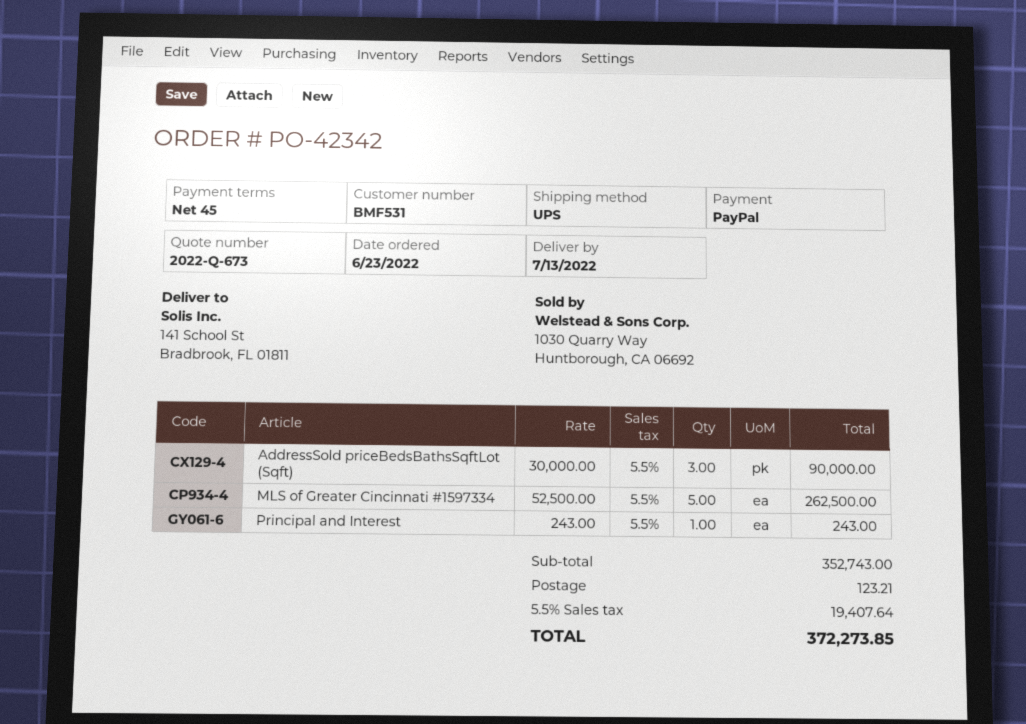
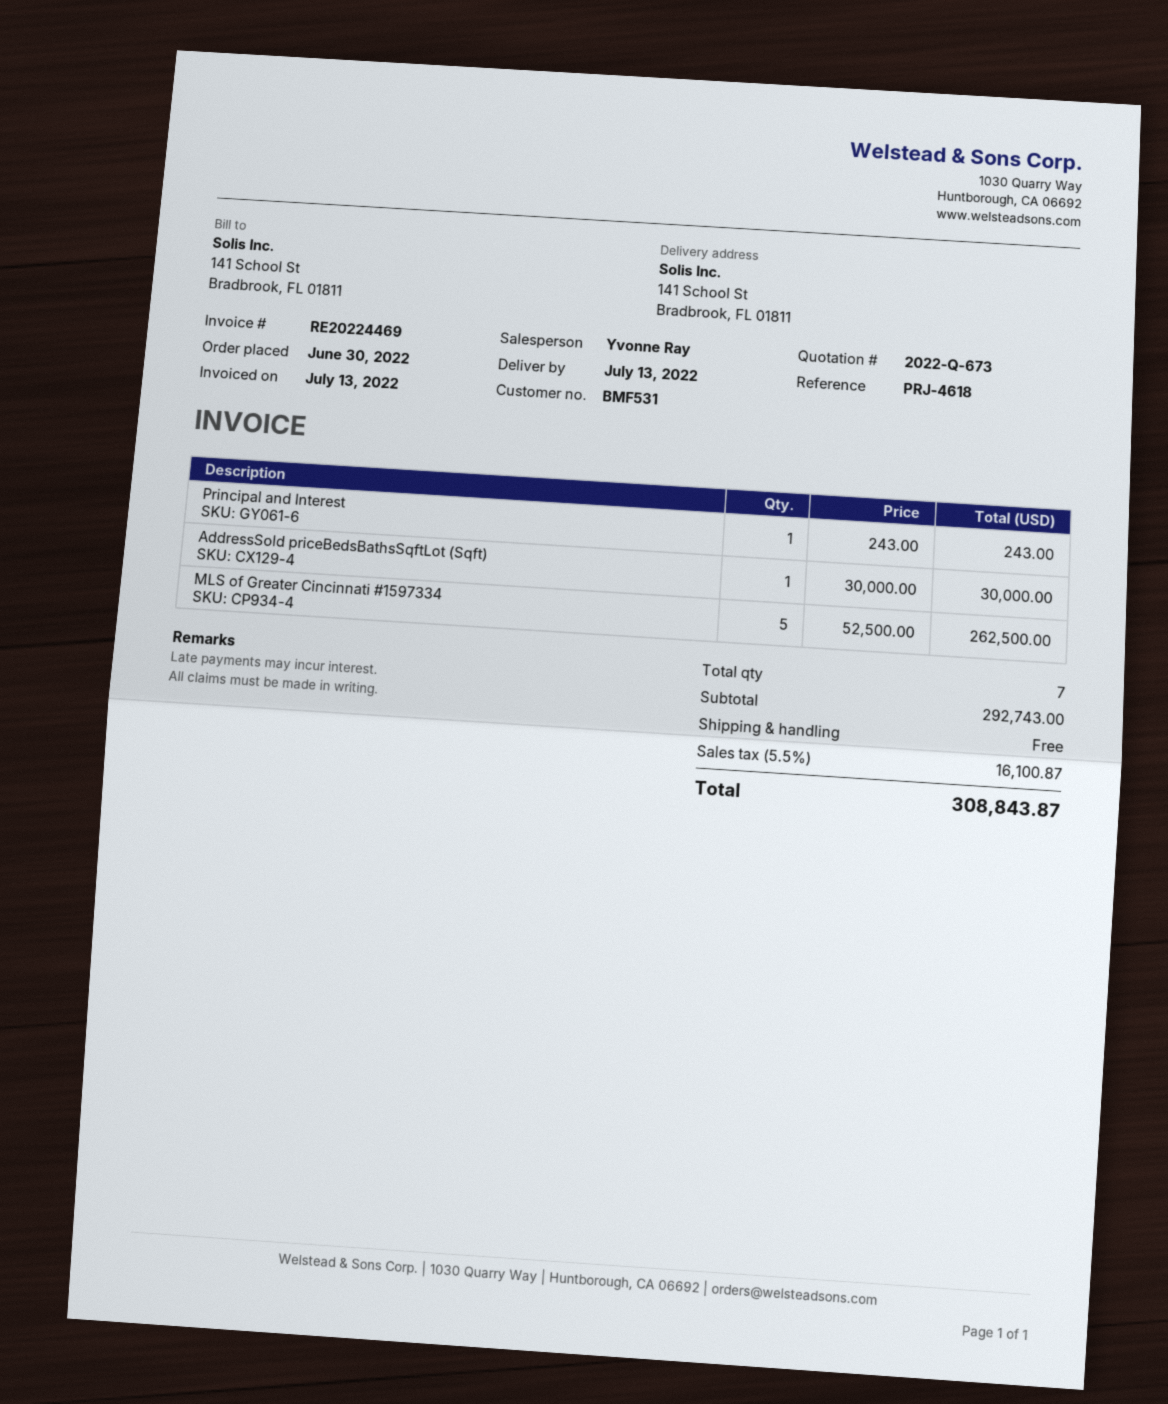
order date: 2022-06-23 -> 2022-06-30
AddressSold priceBedsBathsSqftLot (Sqft): 3 x 30000.00 = 90000.00 -> 1 x 30000.00 = 30000.00
subtotal: 352743.00 -> 292743.00
shipping: 123.21 -> 0.00
tax: 5.5% = 19407.64 -> 5.5% = 16100.87
total: 372273.85 -> 308843.87

